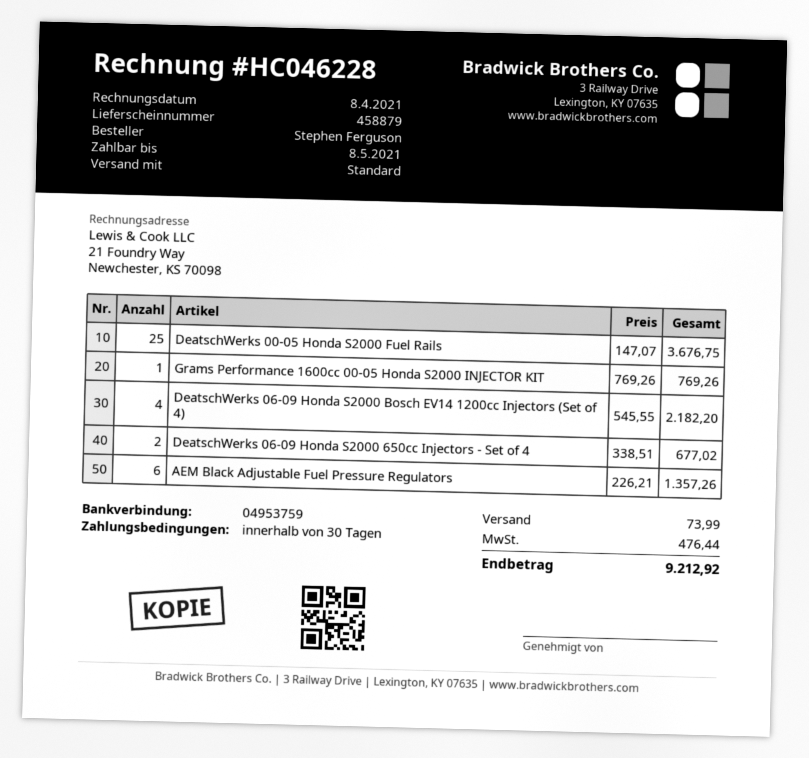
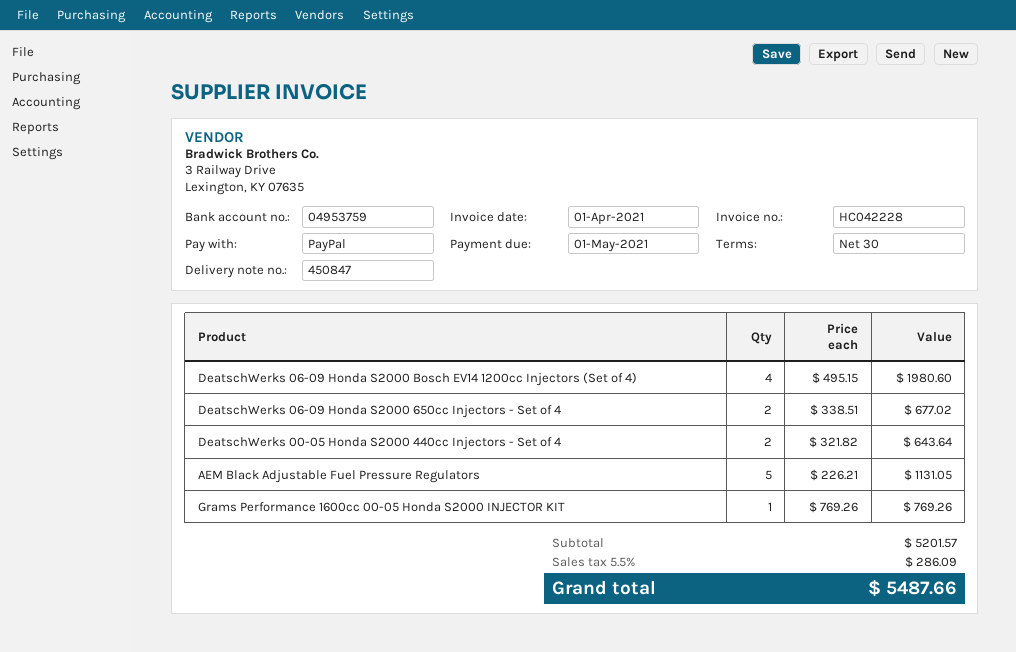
delivery note number: 458879 -> 450847
invoice number: HC046228 -> HC042228
invoice date: 2021-04-08 -> 2021-04-01
due date: 2021-05-08 -> 2021-05-01
DeatschWerks 00-05 Honda S2000 Fuel Rails: 25 x 147.07 = 3676.75 -> none
DeatschWerks 06-09 Honda S2000 Bosch EV14 1200cc Injectors (Set of 4): 4 x 545.55 = 2182.20 -> 4 x 495.15 = 1980.60
AEM Black Adjustable Fuel Pressure Regulators: 6 x 226.21 = 1357.26 -> 5 x 226.21 = 1131.05
DeatschWerks 00-05 Honda S2000 440cc Injectors - Set of 4: none -> 2 x 321.82 = 643.64
shipping: 73.99 -> none
tax: 476.44 -> 286.09
total: 9212.92 -> 5487.66

